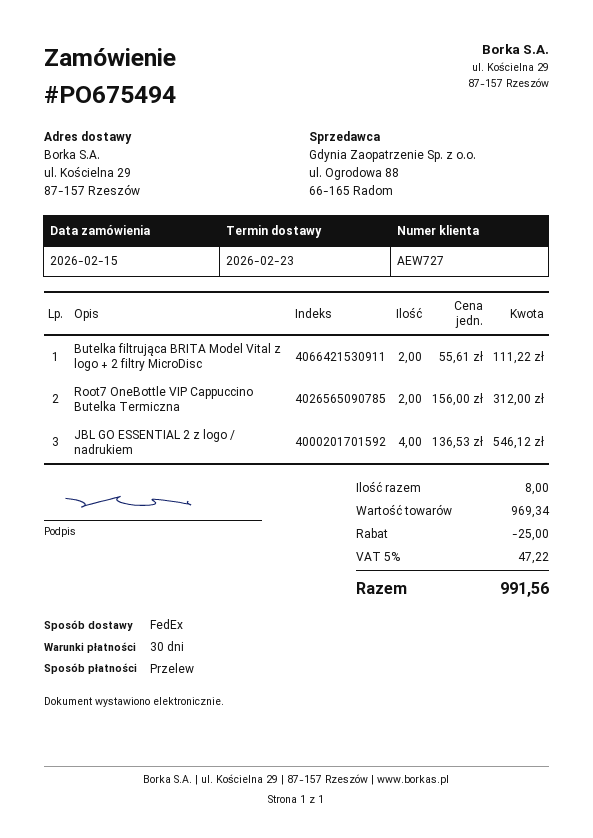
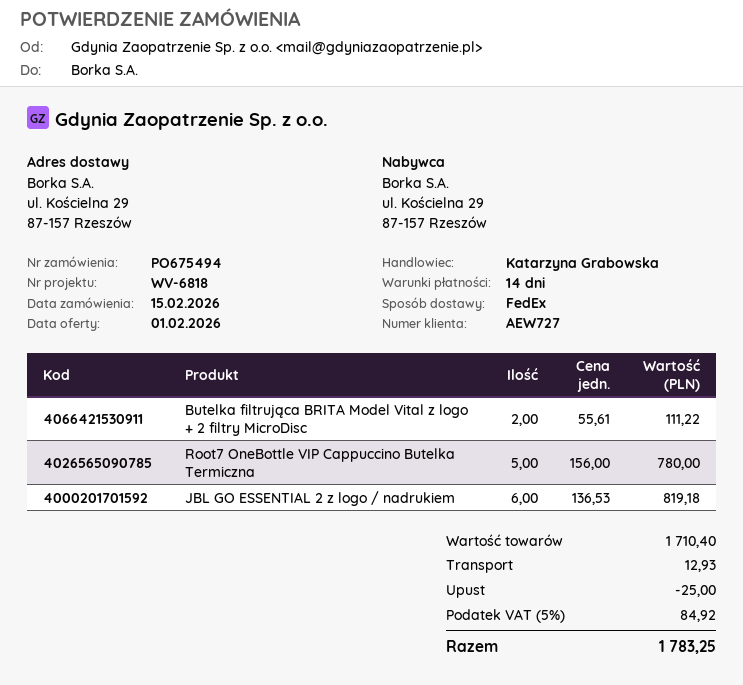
payment terms: 30 days -> 14 days
Root7 OneBottle VIP Cappuccino Butelka Termiczna: 2 x 156.00 = 312.00 -> 5 x 156.00 = 780.00
JBL GO ESSENTIAL 2 z logo / nadrukiem: 4 x 136.53 = 546.12 -> 6 x 136.53 = 819.18
subtotal: 969.34 -> 1710.40
shipping: none -> 12.93
tax: 5% = 47.22 -> 5% = 84.92
total: 991.56 -> 1783.25

